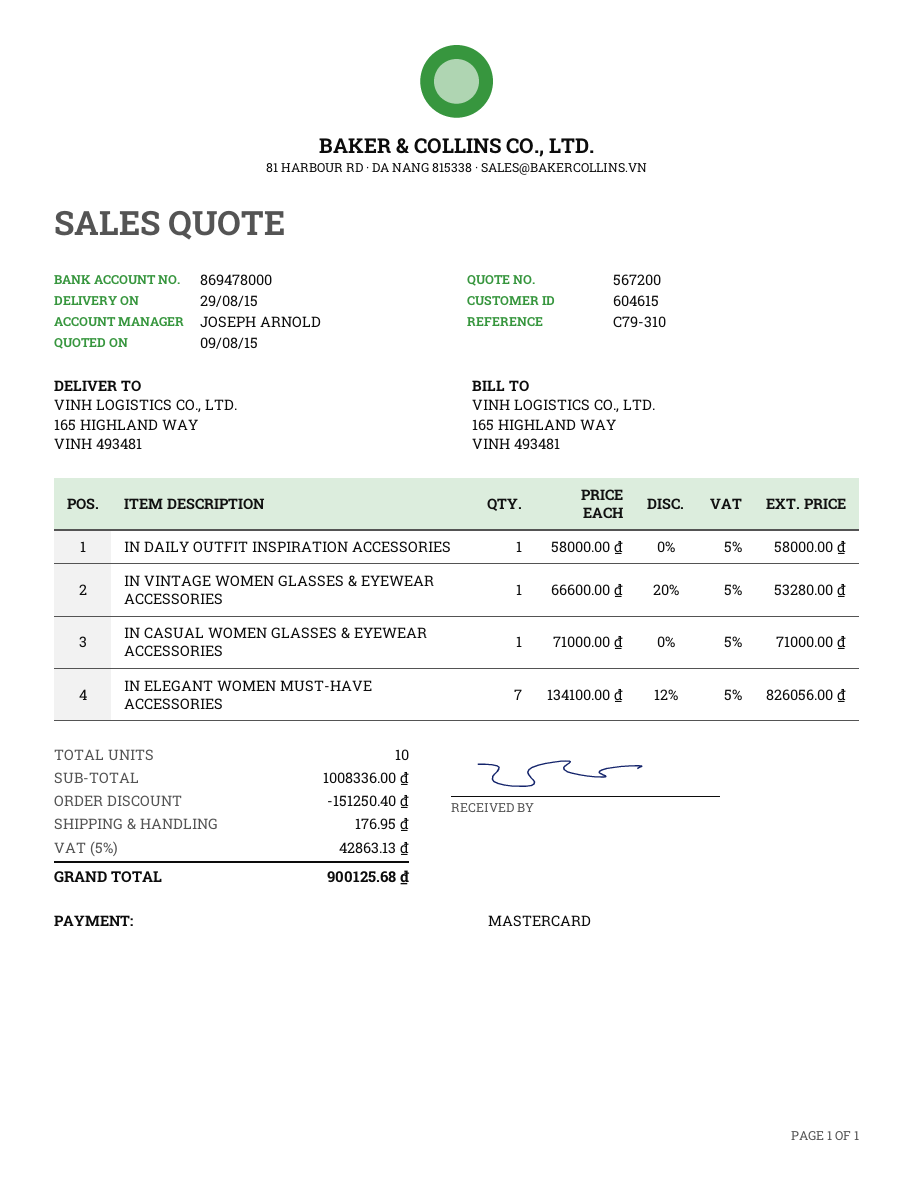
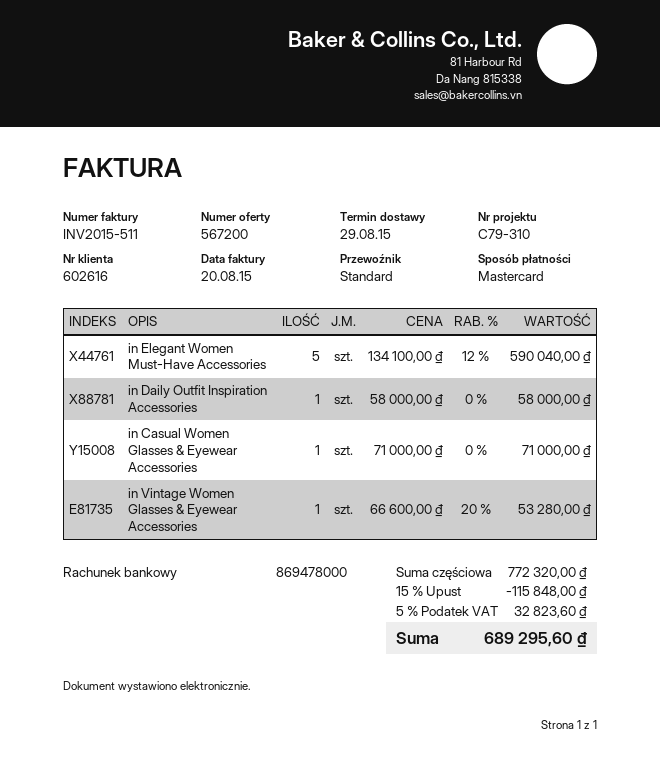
customer number: 604615 -> 602616
IN ELEGANT WOMEN MUST-HAVE ACCESSORIES: 7 x 134100.00 - 12% = 826056.00 -> 5 x 134100.00 - 12% = 590040.00
subtotal: 1008336.00 -> 772320.00
discount: 151250.40 -> 115848.00
shipping: 176.95 -> none
tax: 5% = 42863.13 -> 5% = 32823.60
total: 900125.68 -> 689295.60

